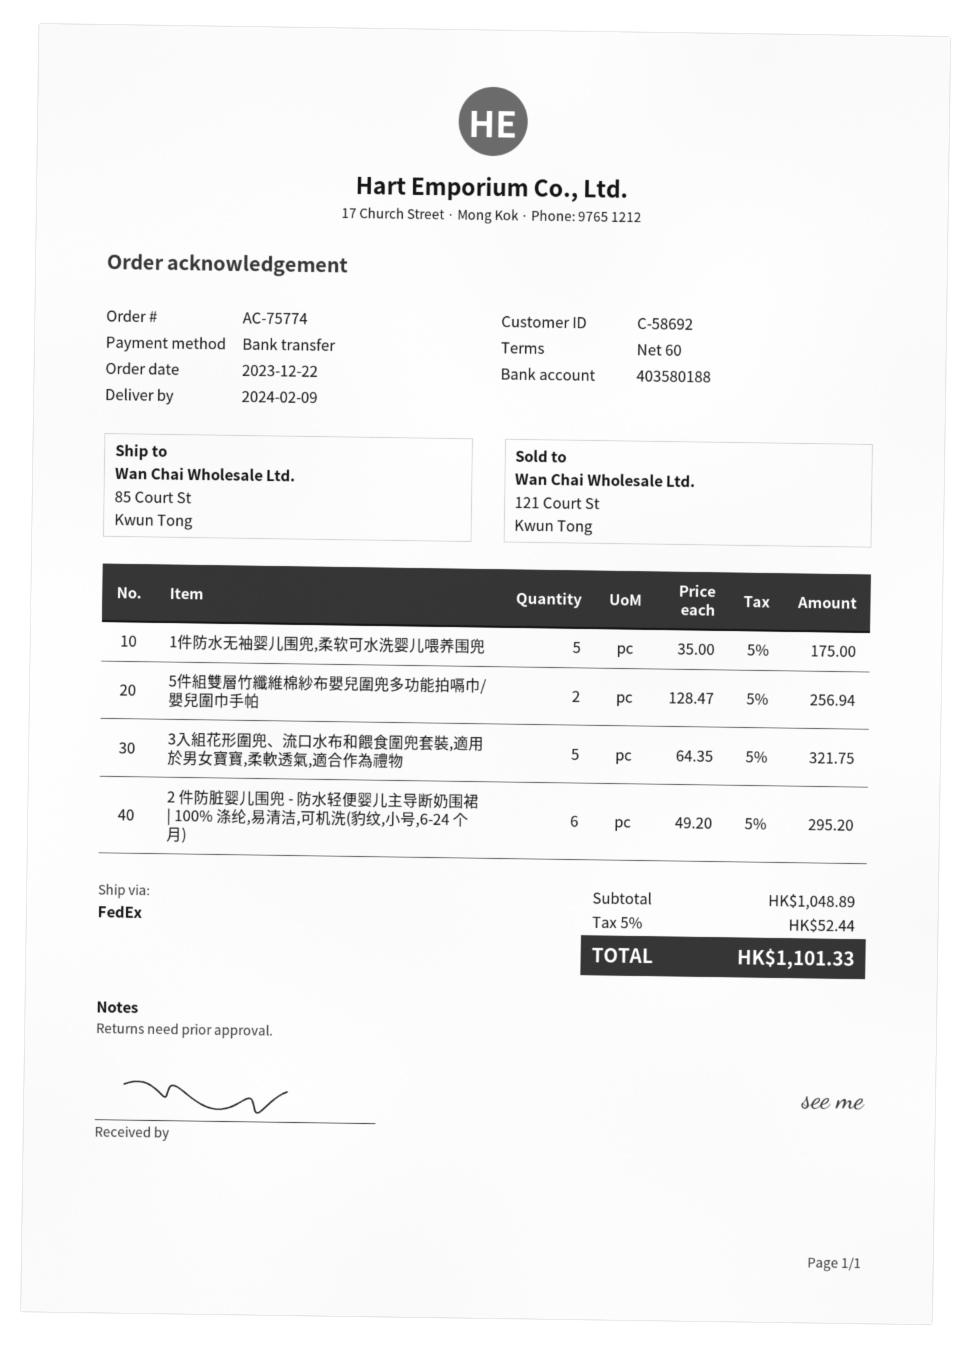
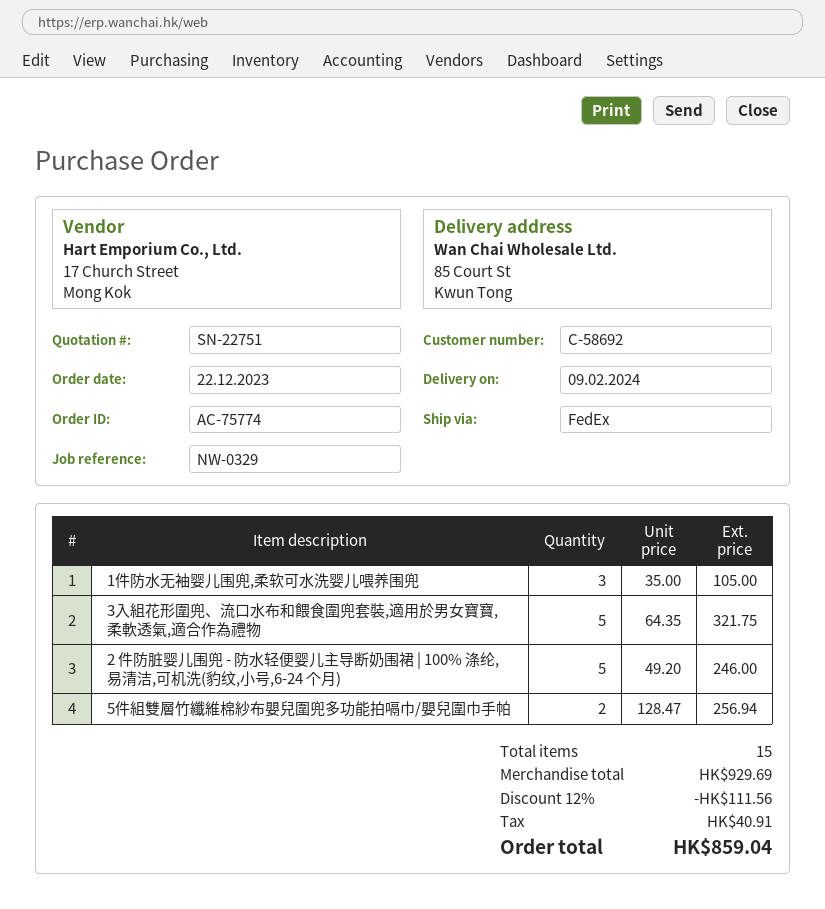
1件防水无袖婴儿围兜,柔软可水洗婴儿喂养围兜: 5 x 35.00 = 175.00 -> 3 x 35.00 = 105.00
2 件防脏婴儿围兜 - 防水轻便婴儿主导断奶围裙 | 100% 涤纶,易清洁,可机洗(豹纹,小号,6-24 个月): 6 x 49.20 = 295.20 -> 5 x 49.20 = 246.00
subtotal: 1048.89 -> 929.69
discount: none -> 12% = 111.56
tax: 52.44 -> 40.91
total: 1101.33 -> 859.04

